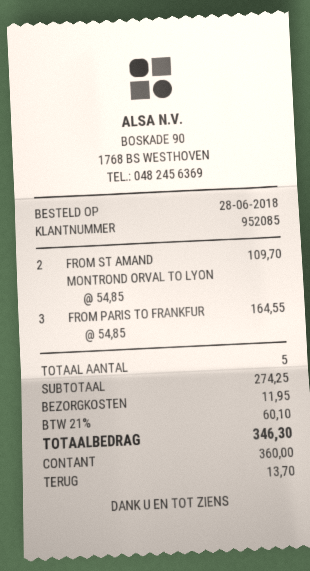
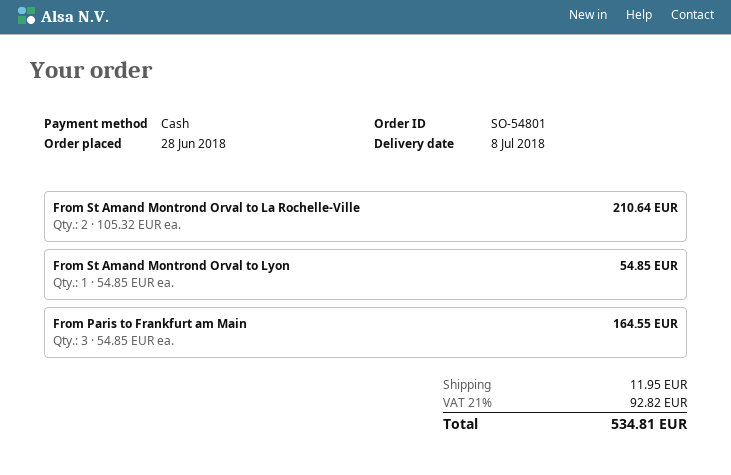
FROM ST AMAND MONTROND ORVAL TO LYON: 2 x 54.85 = 109.70 -> 1 x 54.85 = 54.85
From St Amand Montrond Orval to La Rochelle-Ville: none -> 2 x 105.32 = 210.64
tax: 21% = 60.10 -> 21% = 92.82
total: 346.30 -> 534.81

